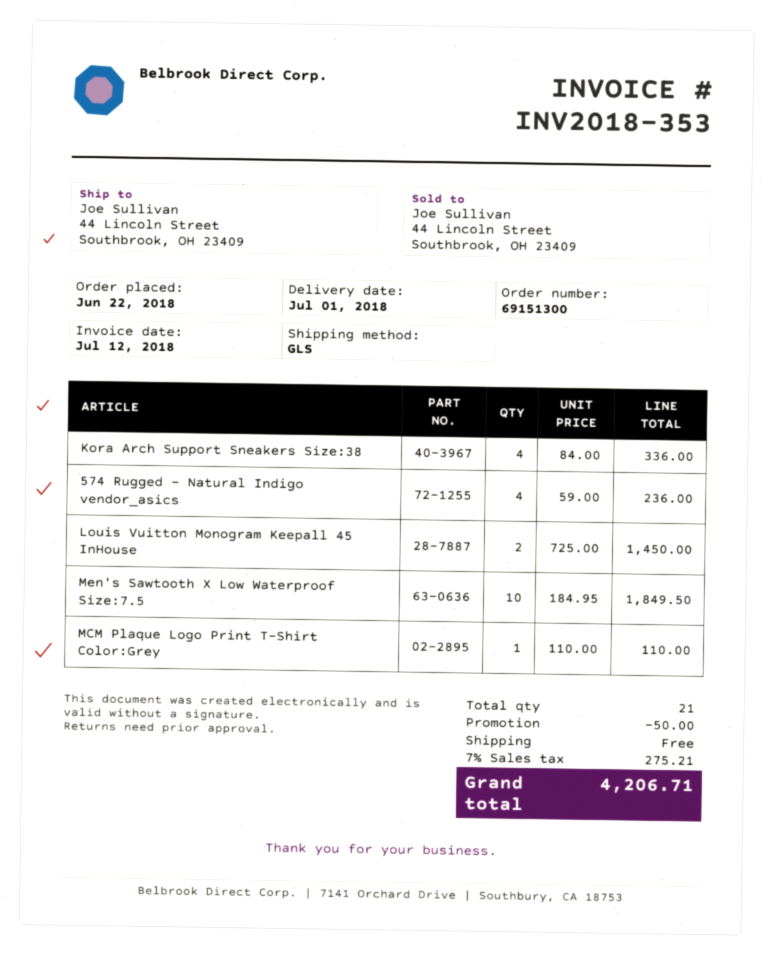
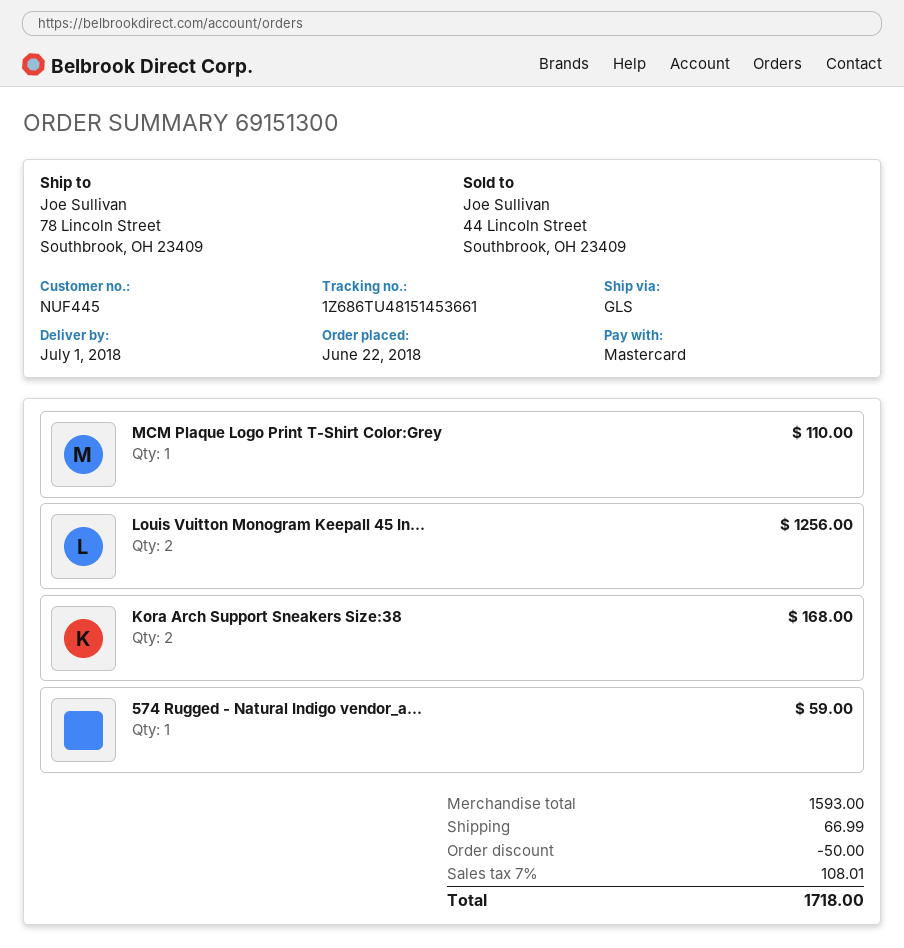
ship to: 44 Lincoln Street, Southbrook, OH 23409 -> 78 Lincoln Street, Southbrook, OH 23409
Kora Arch Support Sneakers Size:38: 4 for 336.00 -> 2 for 168.00
574 Rugged - Natural Indigo vendor_asics: 4 for 236.00 -> 1 for 59.00
Louis Vuitton Monogram Keepall 45 InHouse: 2 for 1450.00 -> 2 for 1256.00
Men's Sawtooth X Low Waterproof Size:7.5: 10 for 1849.50 -> none
shipping: 0.00 -> 66.99
tax: 7% = 275.21 -> 7% = 108.01
total: 4206.71 -> 1718.00

